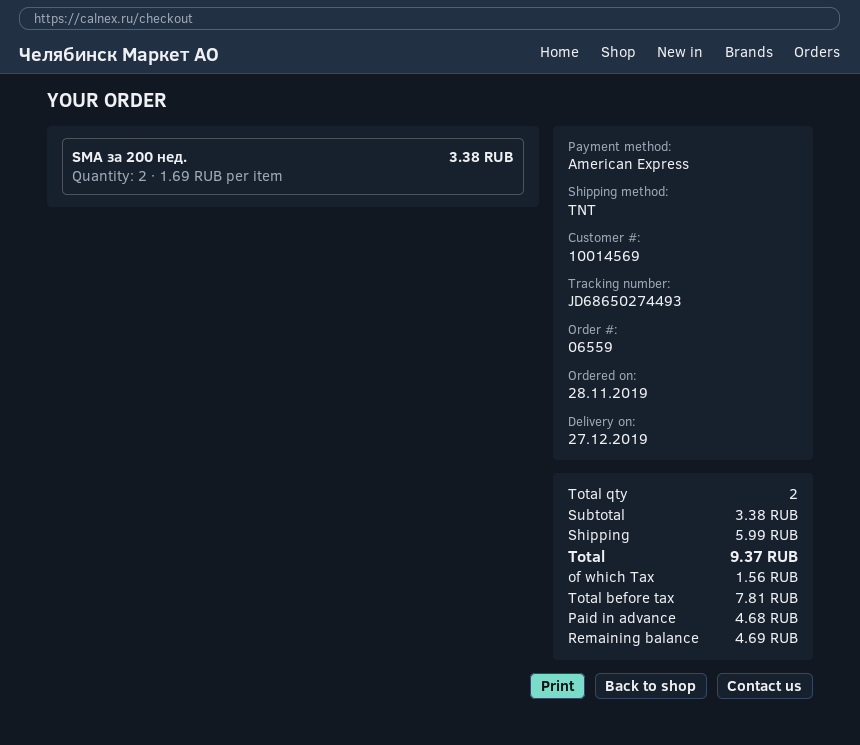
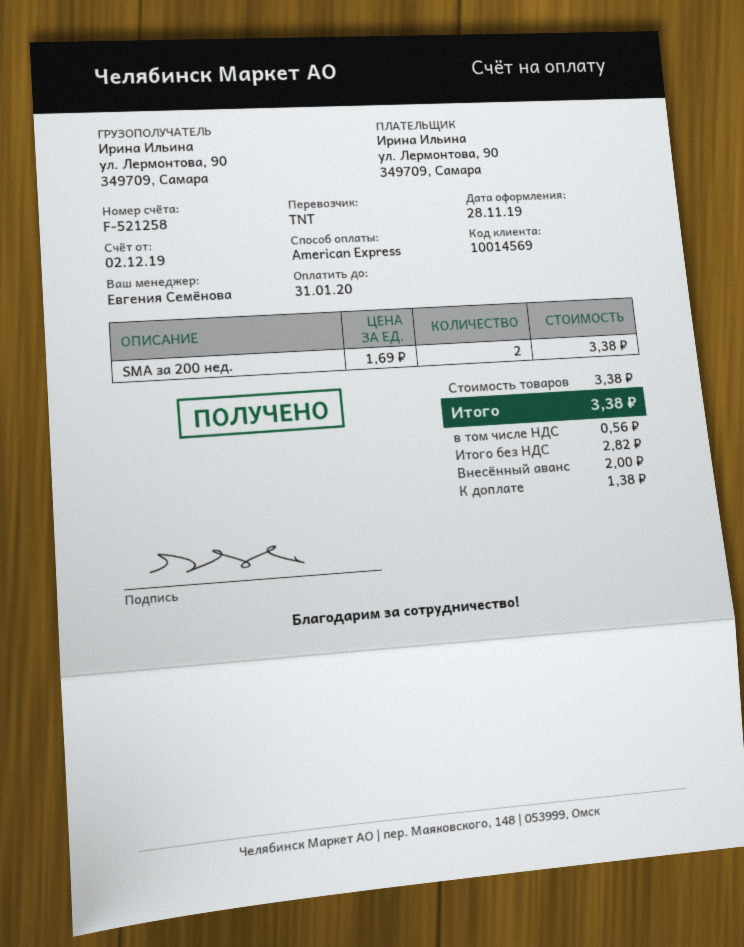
shipping: 5.99 -> none
net: 7.81 -> 2.82
tax: 1.56 -> 0.56
total: 9.37 -> 3.38
deposit: 4.68 -> 2.00
balance: 4.69 -> 1.38

